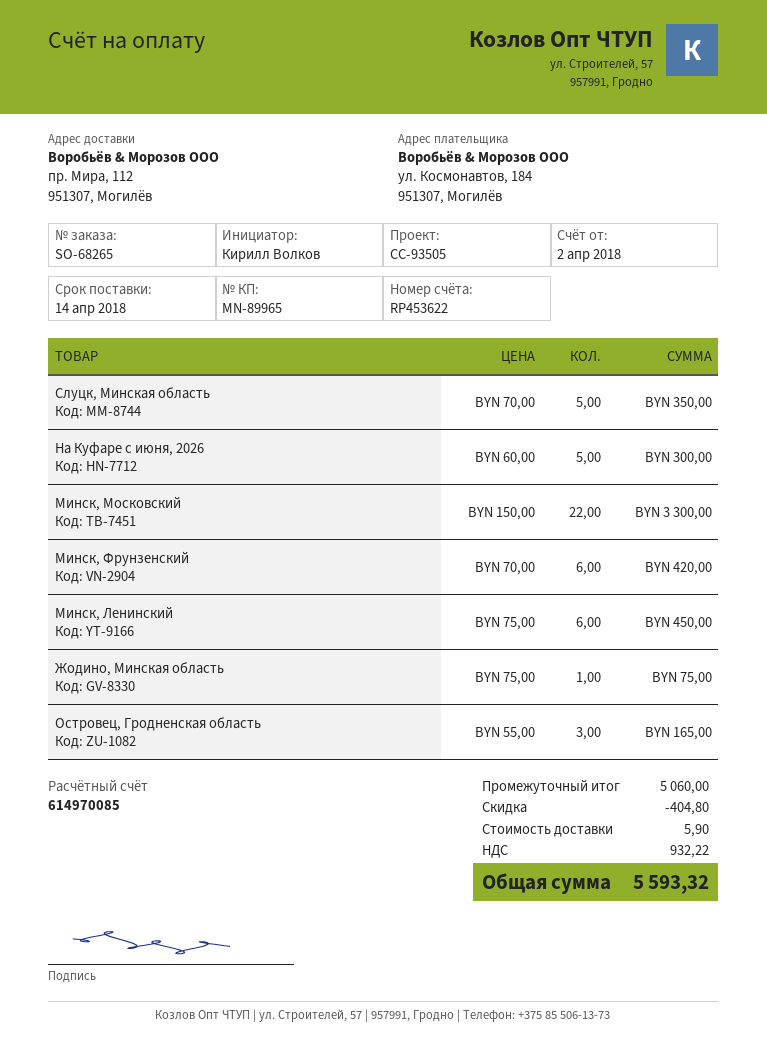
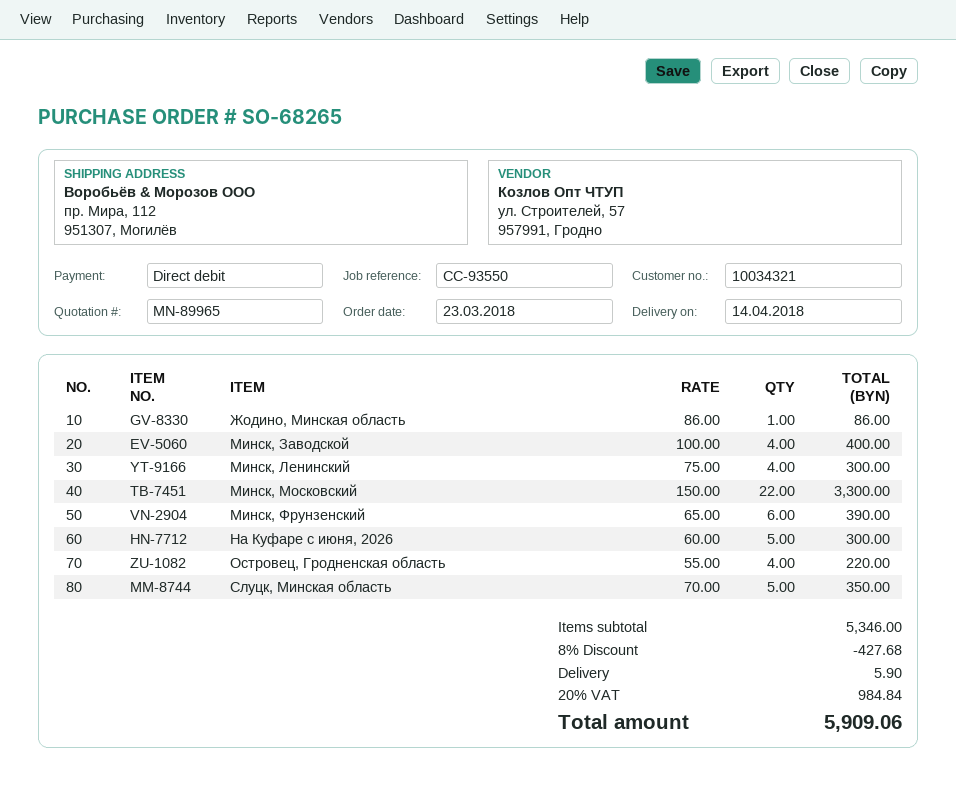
reference: CC-93505 -> CC-93550
Минск, Фрунзенский: 6 x 70.00 = 420.00 -> 6 x 65.00 = 390.00
Минск, Ленинский: 6 x 75.00 = 450.00 -> 4 x 75.00 = 300.00
Жодино, Минская область: 1 x 75.00 = 75.00 -> 1 x 86.00 = 86.00
Островец, Гродненская область: 3 x 55.00 = 165.00 -> 4 x 55.00 = 220.00
Минск, Заводской: none -> 4 x 100.00 = 400.00
subtotal: 5060.00 -> 5346.00
discount: 404.80 -> 427.68
tax: 932.22 -> 984.84
total: 5593.32 -> 5909.06

